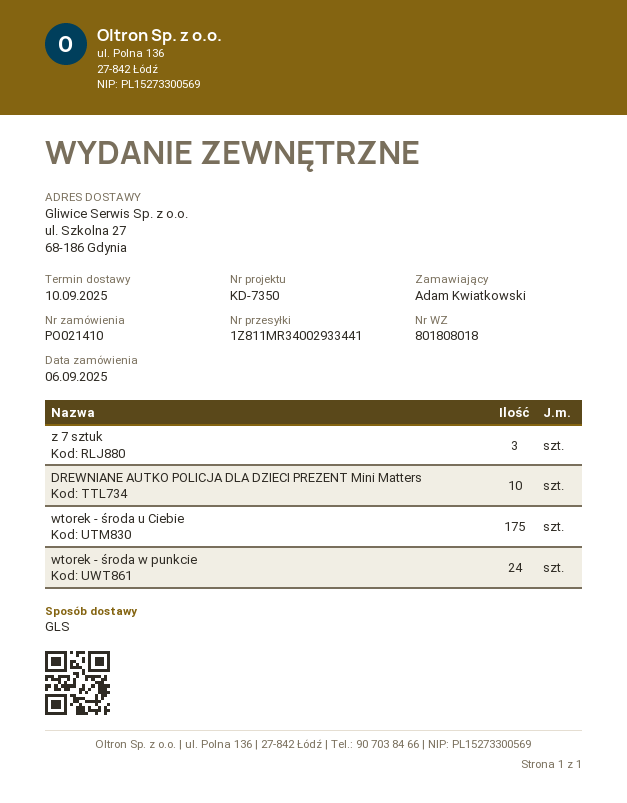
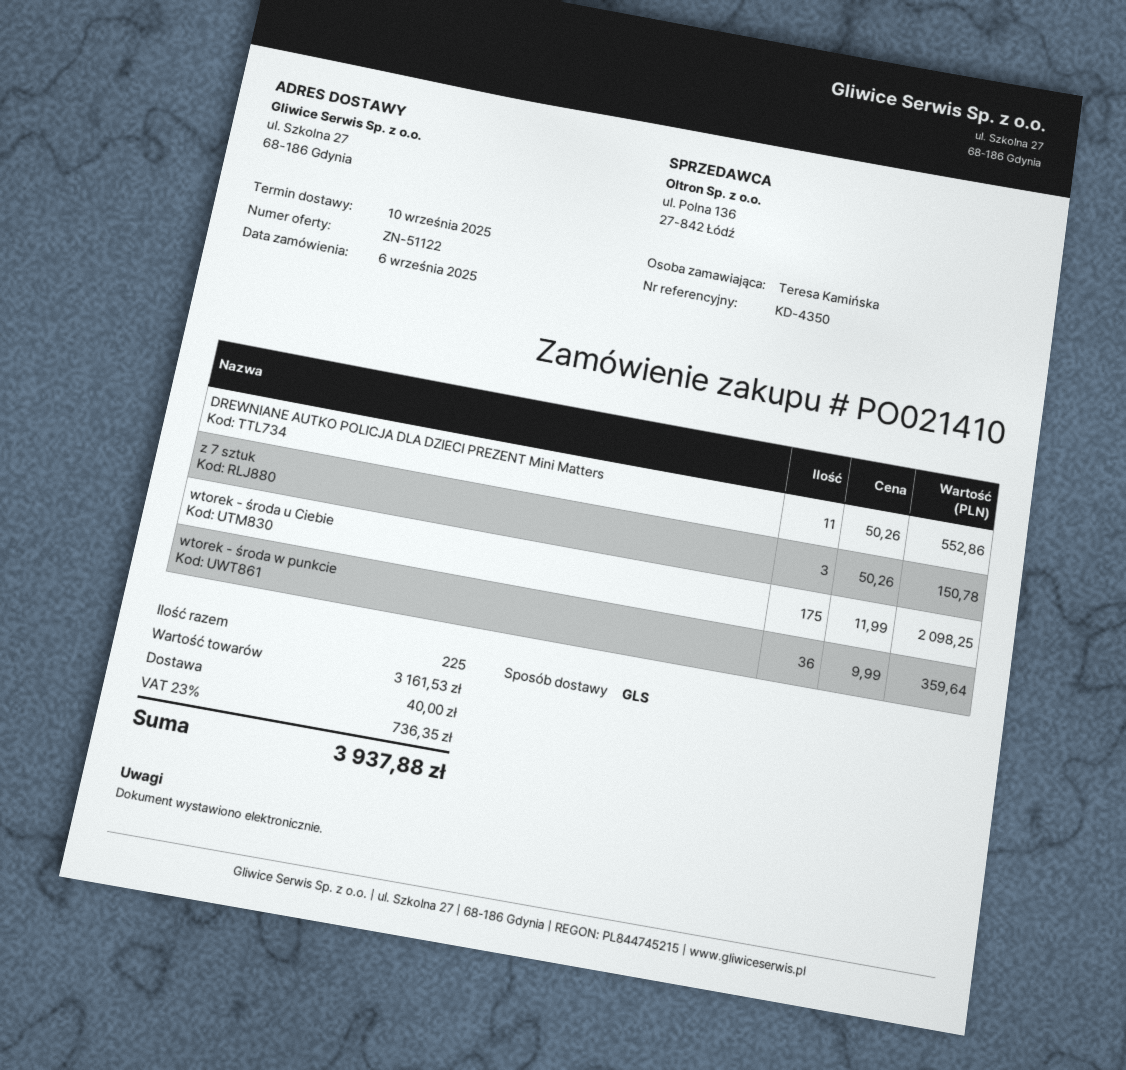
reference: KD-7350 -> KD-4350
ordered by: Adam Kwiatkowski -> Teresa Kamińska
DREWNIANE AUTKO POLICJA DLA DZIECI PREZENT Mini Matters: 10 -> 11
wtorek - środa w punkcie: 24 -> 36

